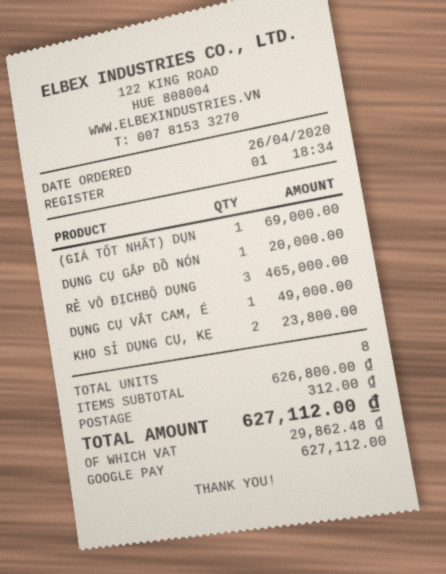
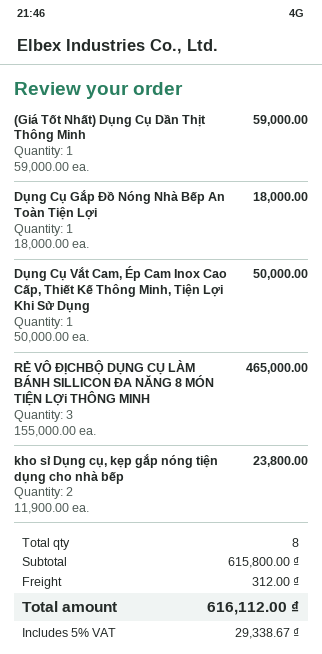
(GIÁ TỐT NHẤT) DỤN: 1 for 69000.00 -> 1 for 59000.00
DỤNG CỤ GẮP ĐỒ NÓN: 1 for 20000.00 -> 1 for 18000.00
DỤNG CỤ VẮT CAM, É: 1 for 49000.00 -> 1 for 50000.00
subtotal: 626800.00 -> 615800.00
tax: 29862.48 -> 29338.67
total: 627112.00 -> 616112.00

